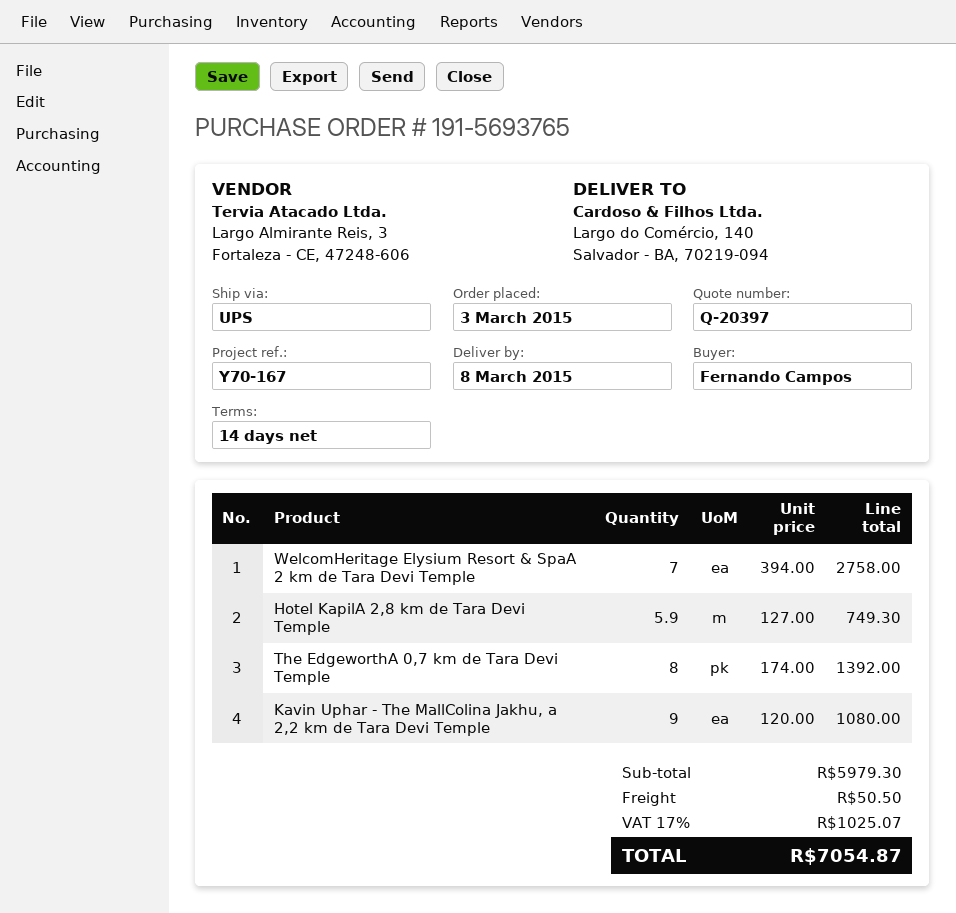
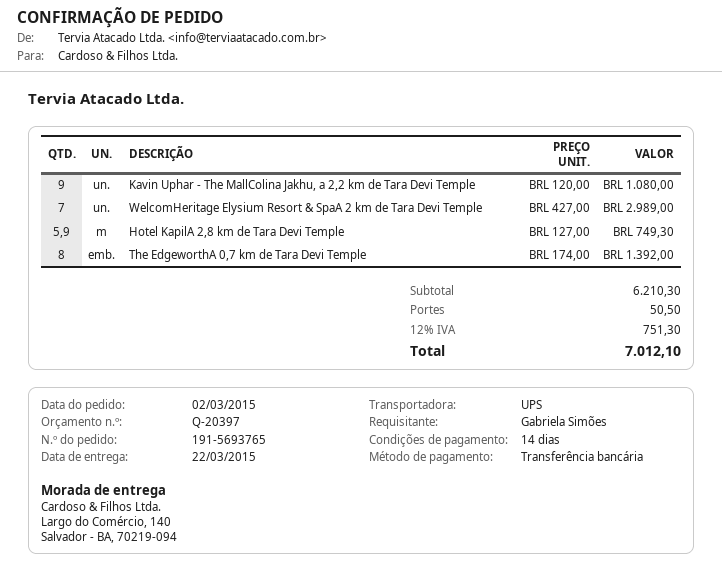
order date: 2015-03-03 -> 2015-03-02
delivery date: 2015-03-08 -> 2015-03-22
ordered by: Fernando Campos -> Gabriela Simões
WelcomHeritage Elysium Resort & SpaA 2 km de Tara Devi Temple: 7 x 394.00 = 2758.00 -> 7 x 427.00 = 2989.00
subtotal: 5979.30 -> 6210.30
tax: 17% = 1025.07 -> 12% = 751.30
total: 7054.87 -> 7012.10

